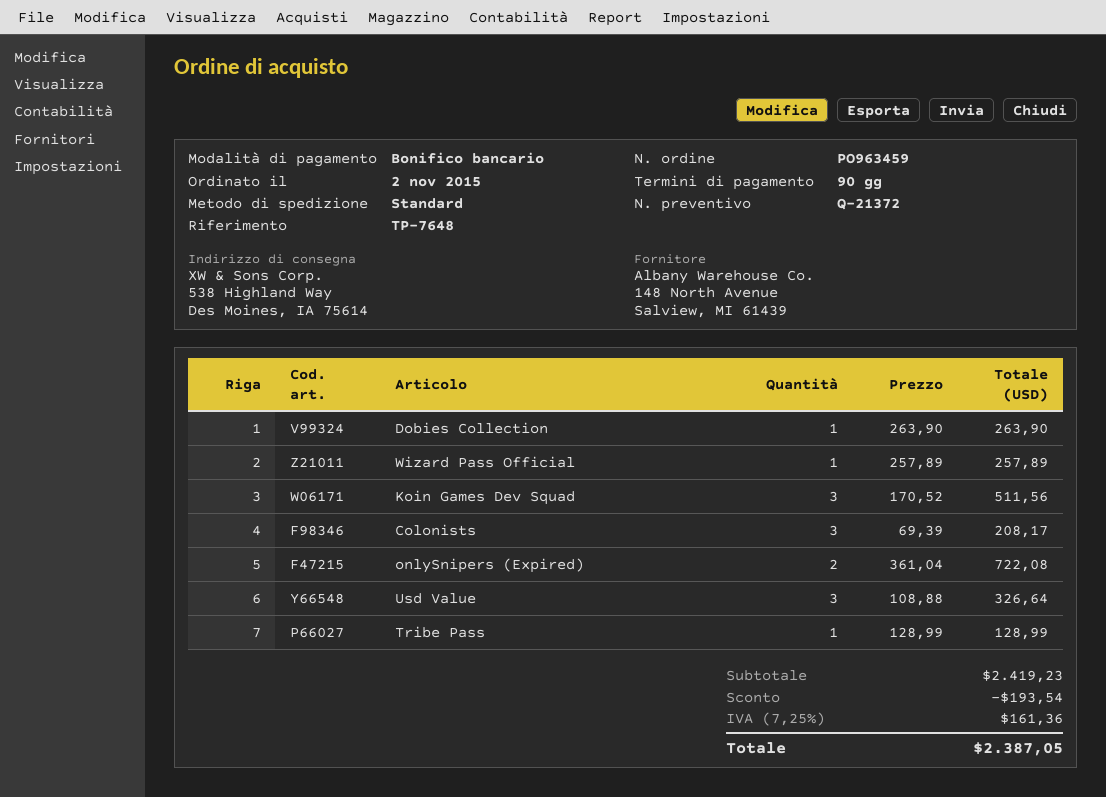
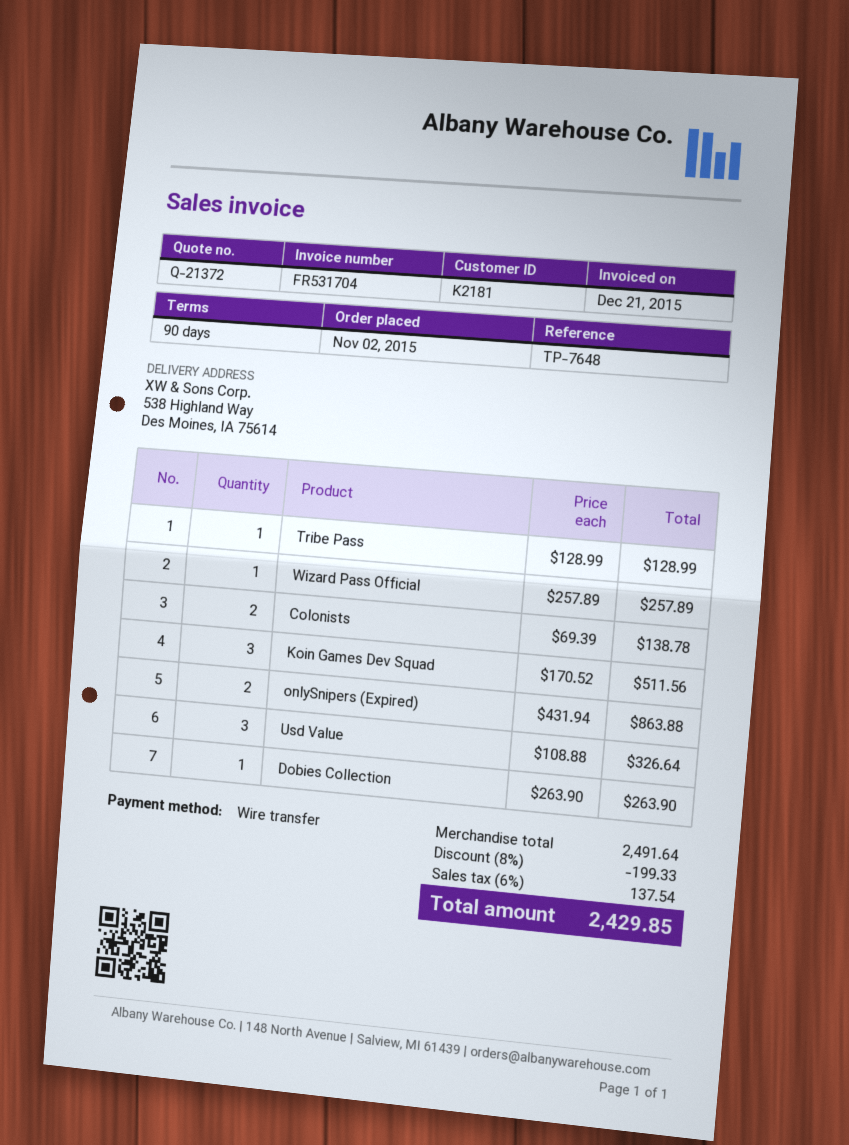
Colonists: 3 x 69.39 = 208.17 -> 2 x 69.39 = 138.78
onlySnipers (Expired): 2 x 361.04 = 722.08 -> 2 x 431.94 = 863.88
subtotal: 2419.23 -> 2491.64
discount: 193.54 -> 199.33
tax: 7.25% = 161.36 -> 6% = 137.54
total: 2387.05 -> 2429.85

